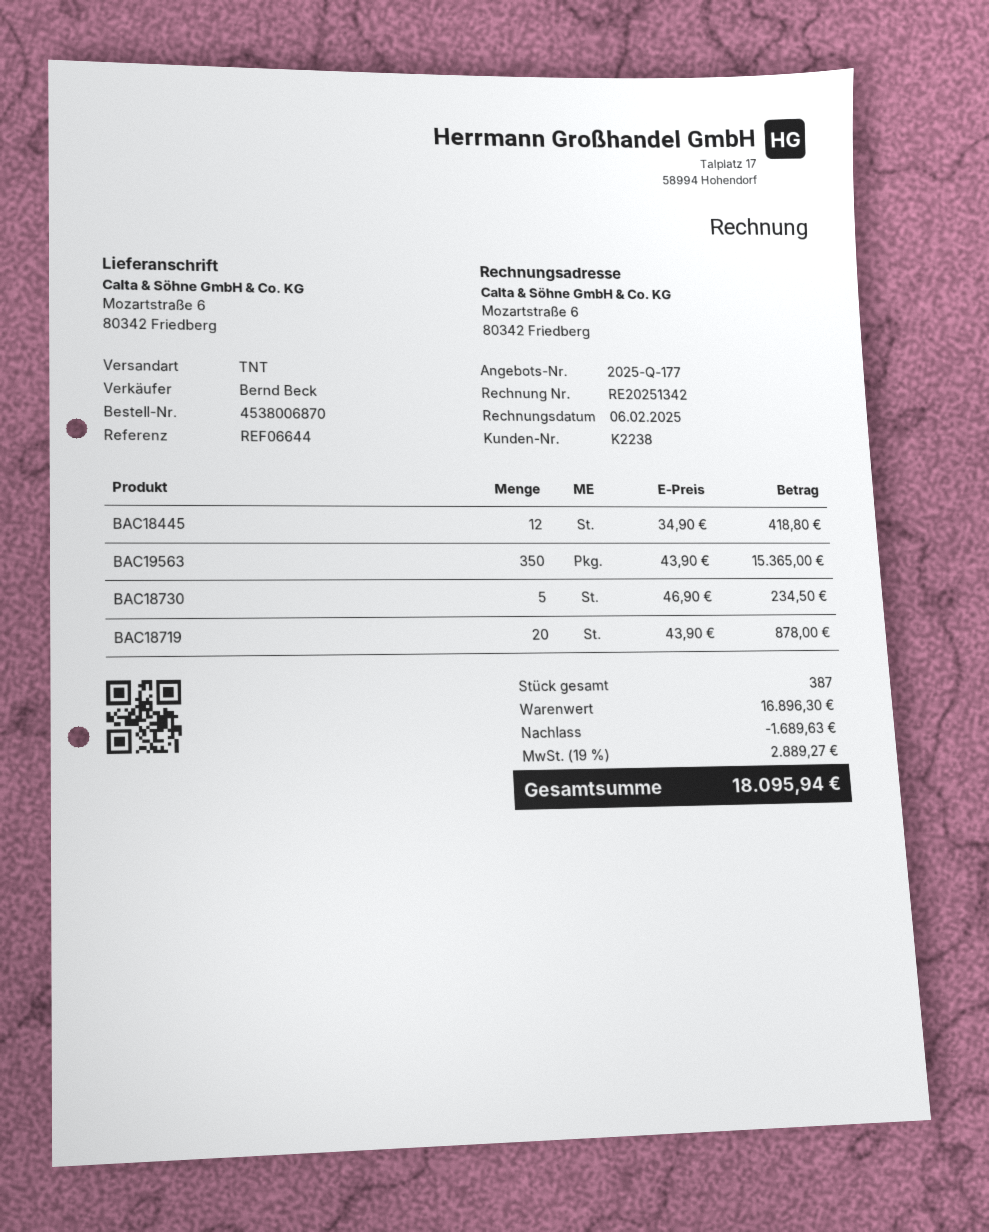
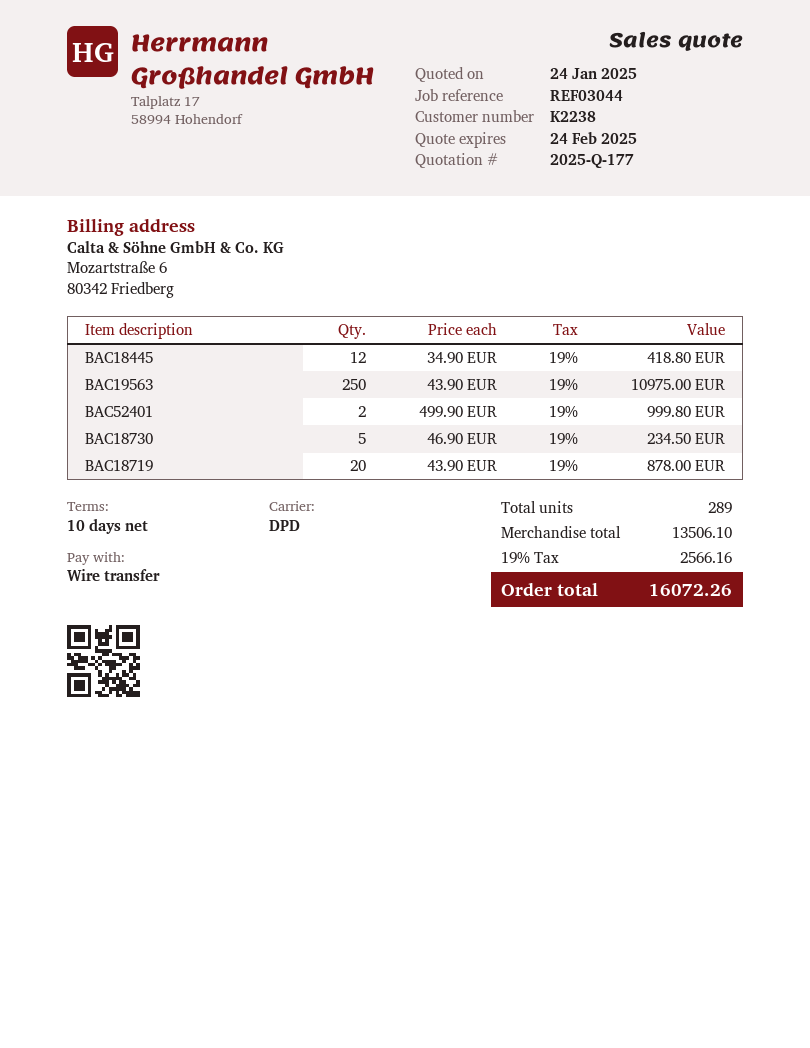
reference: REF06644 -> REF03044
shipping method: TNT -> DPD
BAC19563: 350 x 43.90 = 15365.00 -> 250 x 43.90 = 10975.00
BAC52401: none -> 2 x 499.90 = 999.80
total quantity: 387 -> 289
subtotal: 16896.30 -> 13506.10
discount: 1689.63 -> none
tax: 19% = 2889.27 -> 19% = 2566.16
total: 18095.94 -> 16072.26

